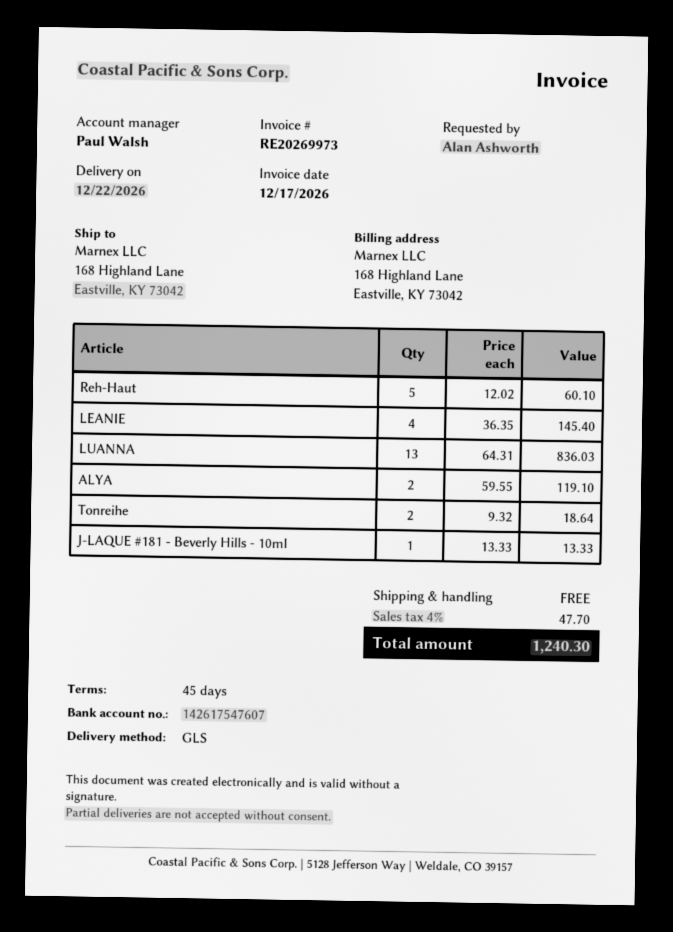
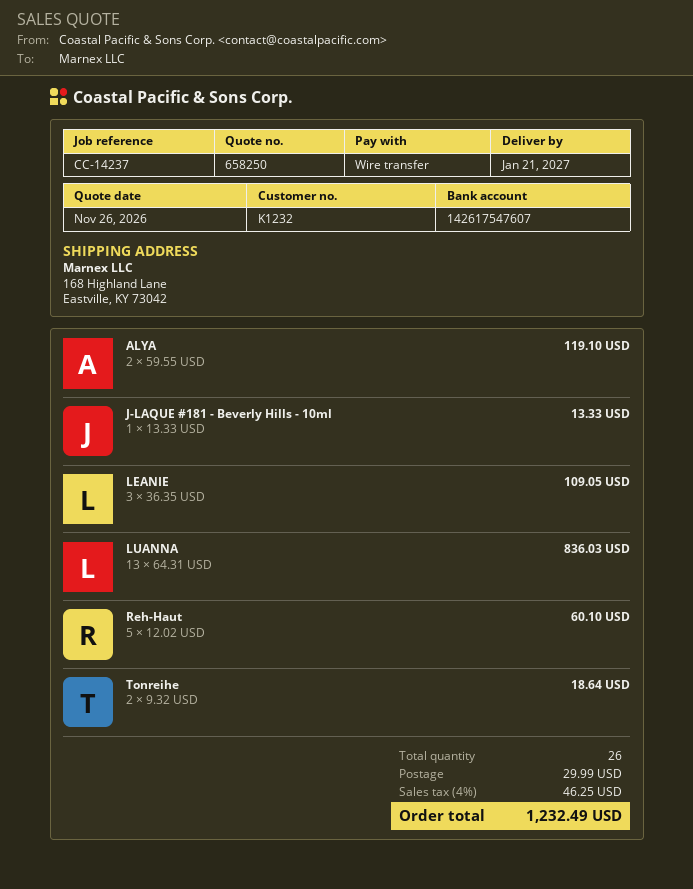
delivery date: 2026-12-22 -> 2027-01-21
LEANIE: 4 x 36.35 = 145.40 -> 3 x 36.35 = 109.05
shipping: 0.00 -> 29.99
tax: 4% = 47.70 -> 4% = 46.25
total: 1240.30 -> 1232.49

